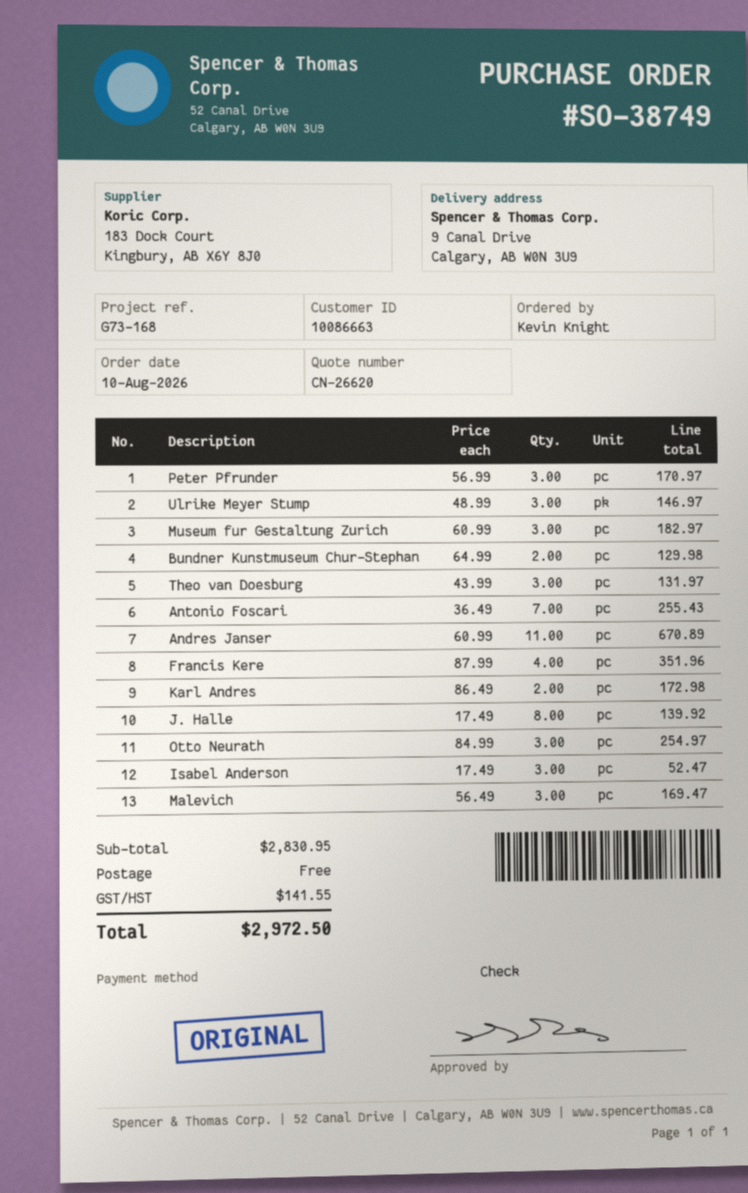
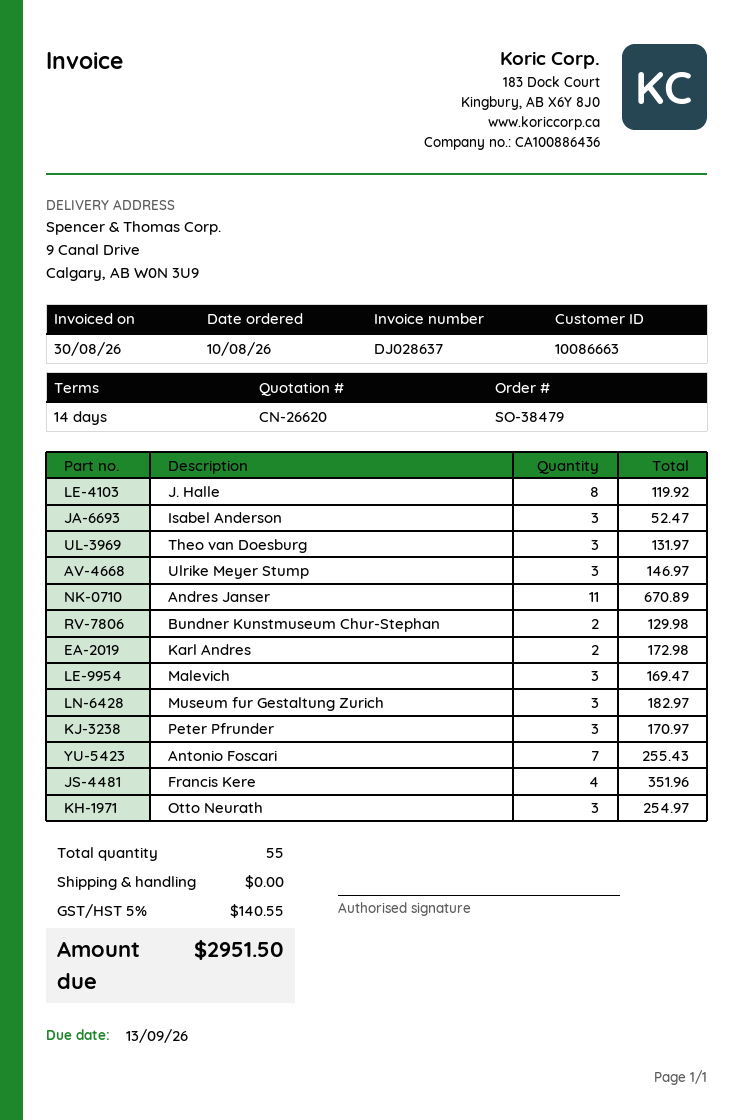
order number: SO-38749 -> SO-38479
J. Halle: 8 for 139.92 -> 8 for 119.92
tax: 141.55 -> 140.55
total: 2972.50 -> 2951.50

